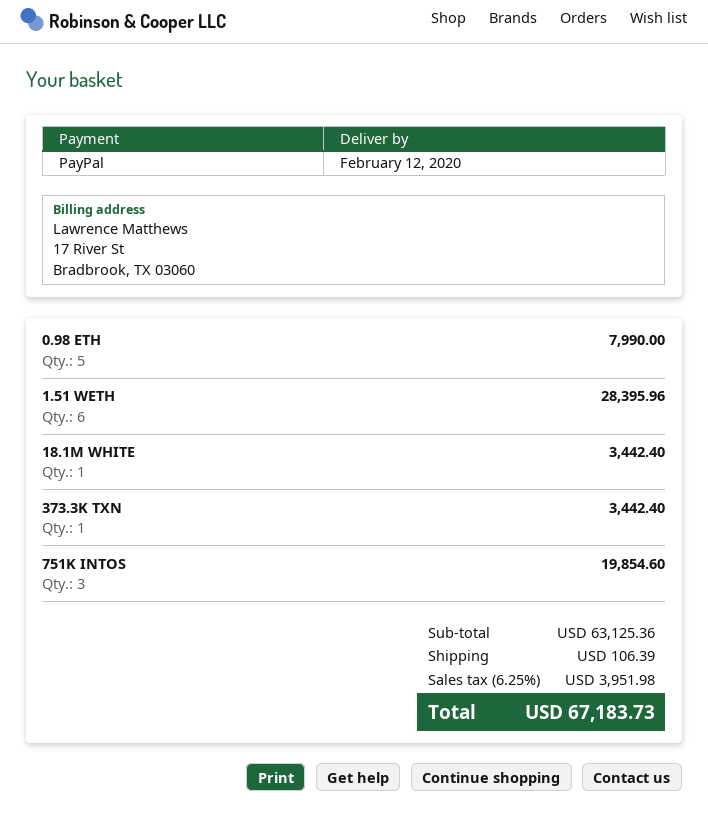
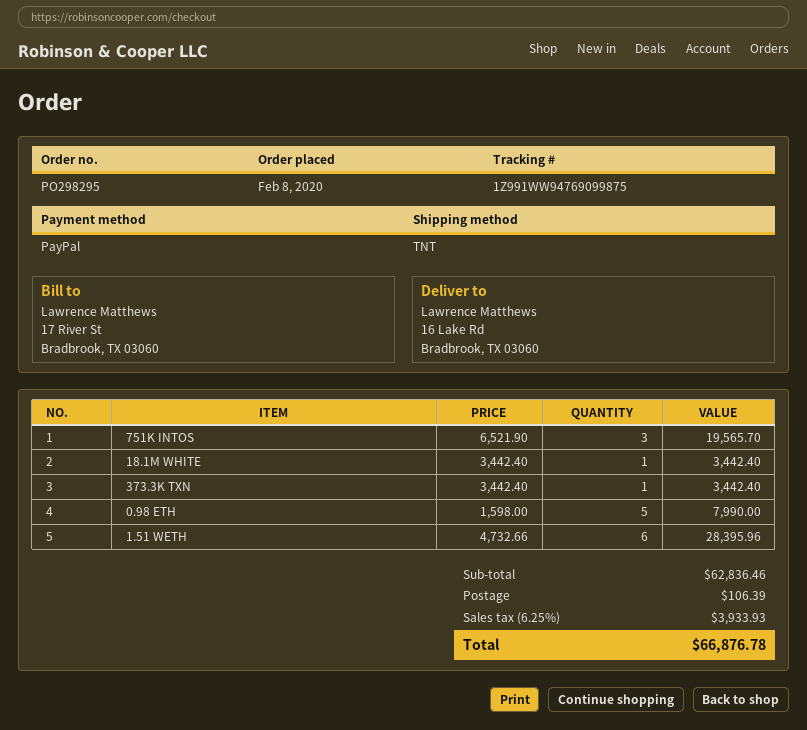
751K INTOS: 3 for 19854.60 -> 3 for 19565.70
subtotal: 63125.36 -> 62836.46
tax: 6.25% = 3951.98 -> 6.25% = 3933.93
total: 67183.73 -> 66876.78

